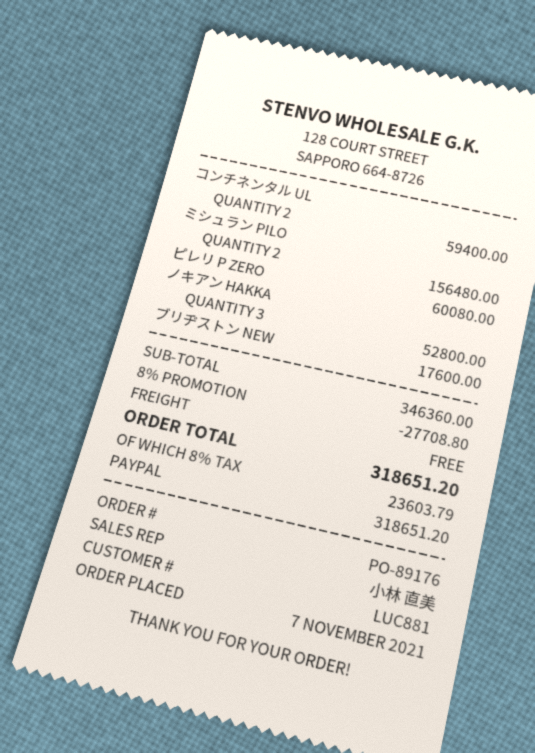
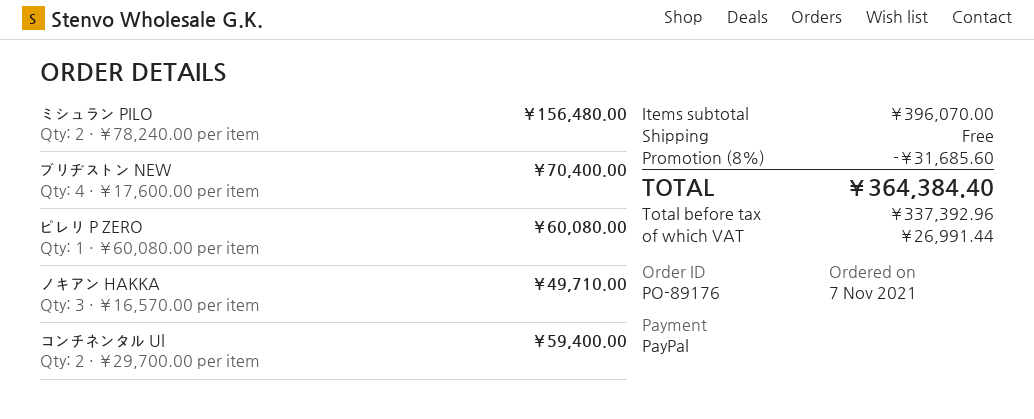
ノキアン HAKKA: 3 for 52800.00 -> 3 for 49710.00
ブリヂストン NEW: 1 for 17600.00 -> 4 for 70400.00
subtotal: 346360.00 -> 396070.00
discount: 8% = 27708.80 -> 8% = 31685.60
tax: 23603.79 -> 26991.44
total: 318651.20 -> 364384.40

